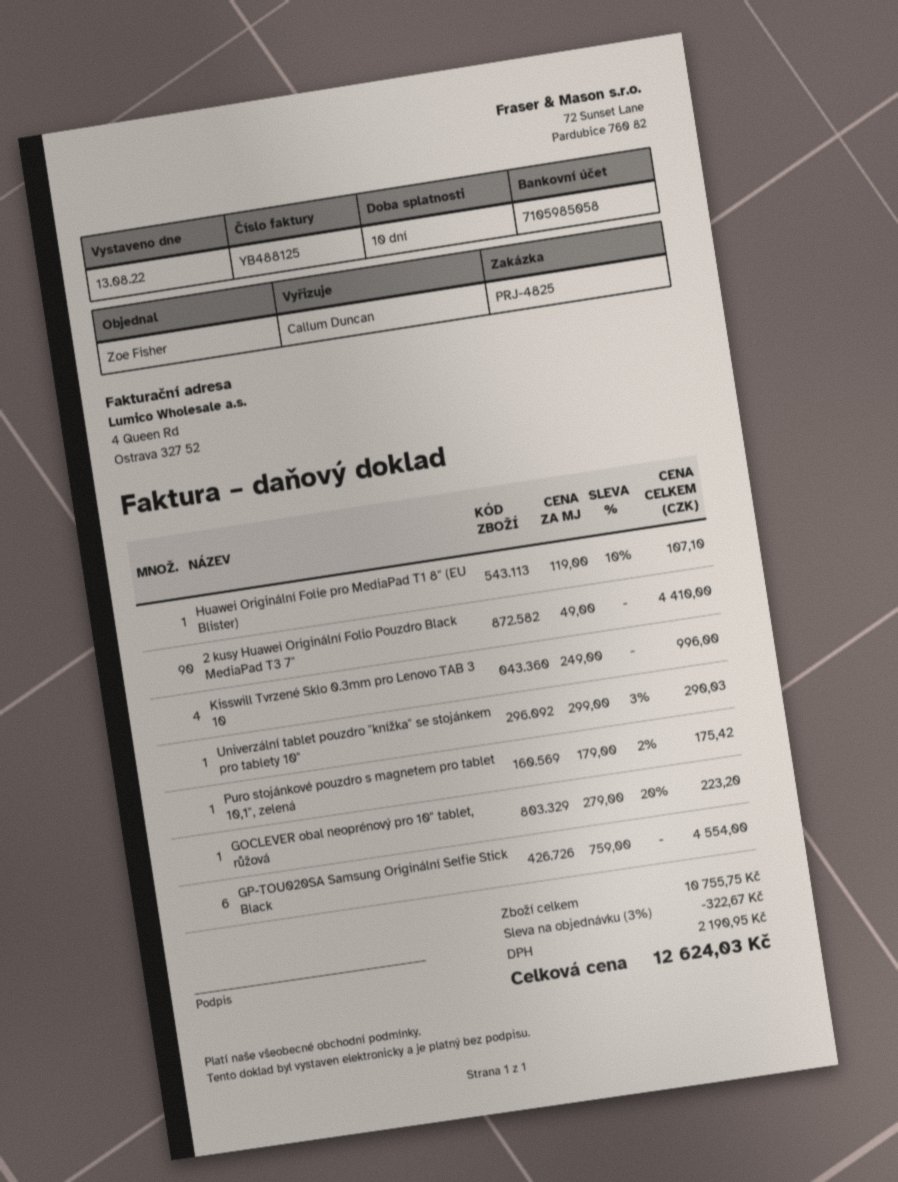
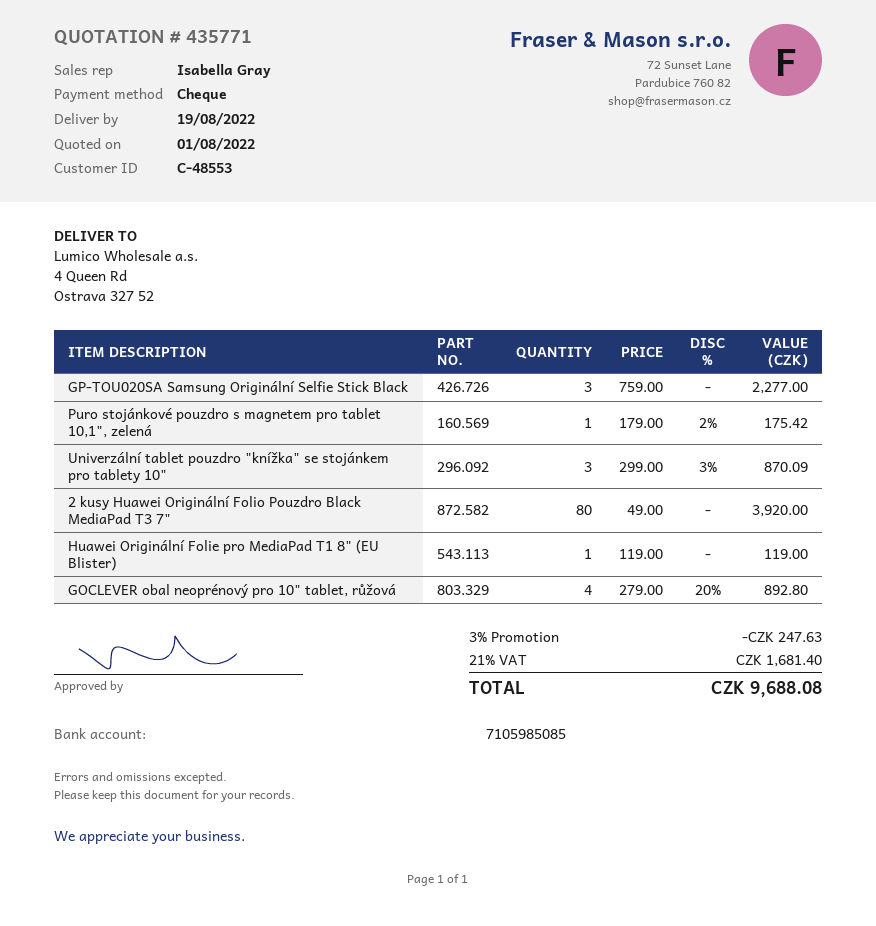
sales rep: Callum Duncan -> Isabella Gray
bank account: 7105985058 -> 7105985085
Huawei Originální Folie pro MediaPad T1 8" (EU Blister): 1 x 119.00 - 10% = 107.10 -> 1 x 119.00 = 119.00
2 kusy Huawei Originální Folio Pouzdro Black MediaPad T3 7": 90 x 49.00 = 4410.00 -> 80 x 49.00 = 3920.00
Kisswill Tvrzené Sklo 0.3mm pro Lenovo TAB 3 10: 4 x 249.00 = 996.00 -> none
Univerzální tablet pouzdro "knížka" se stojánkem pro tablety 10": 1 x 299.00 - 3% = 290.03 -> 3 x 299.00 - 3% = 870.09
GOCLEVER obal neoprénový pro 10" tablet, růžová: 1 x 279.00 - 20% = 223.20 -> 4 x 279.00 - 20% = 892.80
GP-TOU020SA Samsung Originální Selfie Stick Black: 6 x 759.00 = 4554.00 -> 3 x 759.00 = 2277.00
discount: 3% = 322.67 -> 3% = 247.63
tax: 2190.95 -> 1681.40
total: 12624.03 -> 9688.08

